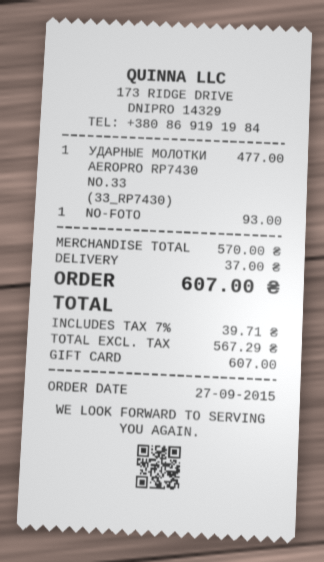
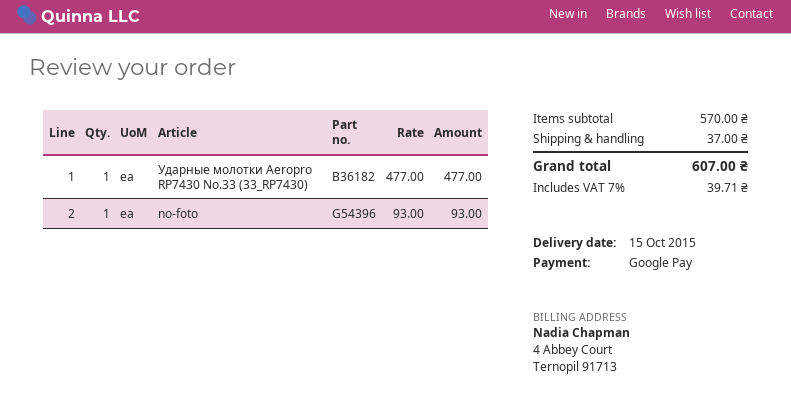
payment method: gift card -> Google Pay

